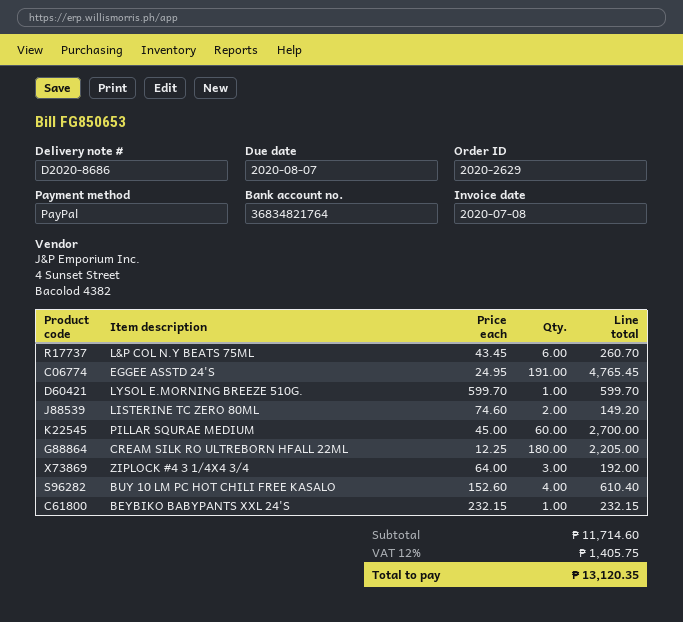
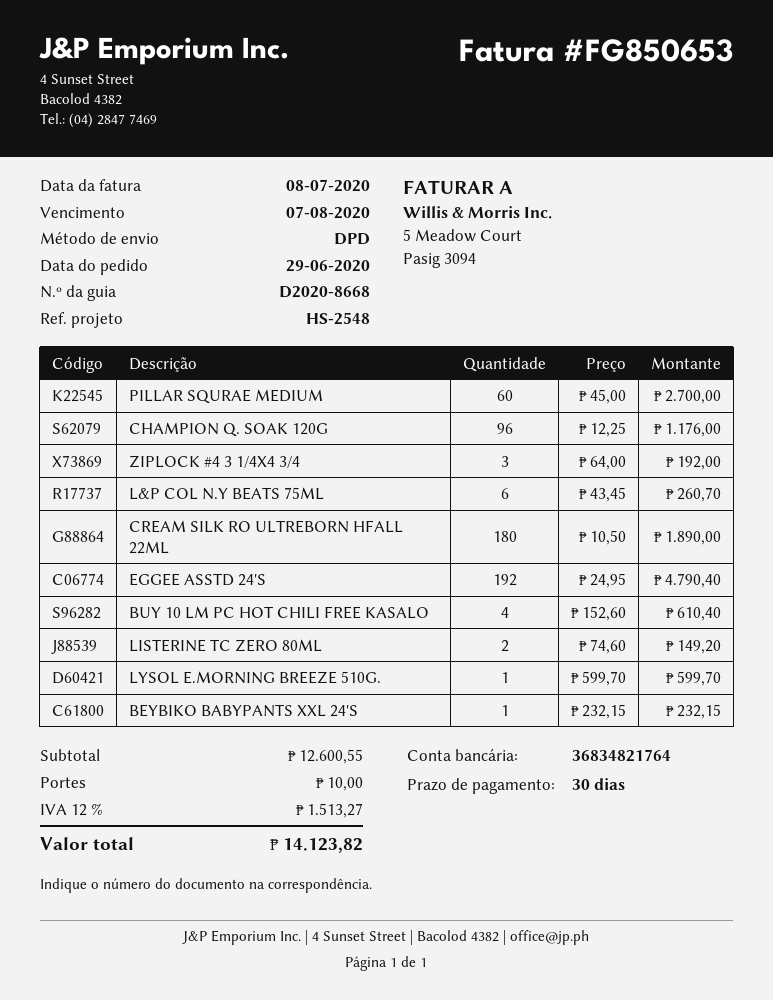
delivery note number: D2020-8686 -> D2020-8668
EGGEE ASSTD 24'S: 191 x 24.95 = 4765.45 -> 192 x 24.95 = 4790.40
CREAM SILK RO ULTREBORN HFALL 22ML: 180 x 12.25 = 2205.00 -> 180 x 10.50 = 1890.00
CHAMPION Q. SOAK 120G: none -> 96 x 12.25 = 1176.00
subtotal: 11714.60 -> 12600.55
shipping: none -> 10.00
tax: 12% = 1405.75 -> 12% = 1513.27
total: 13120.35 -> 14123.82

